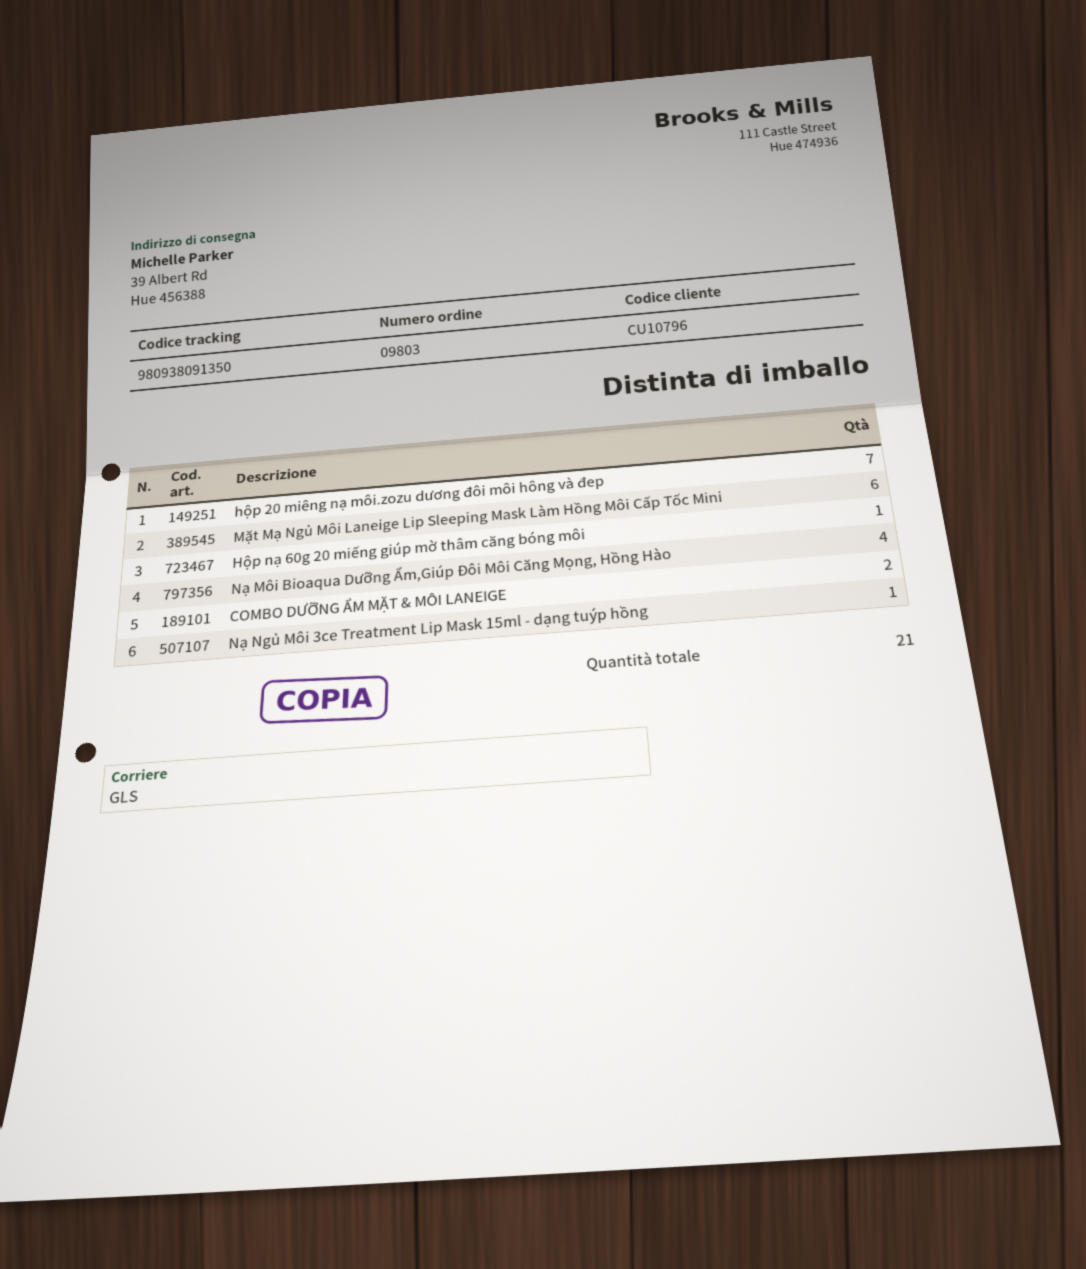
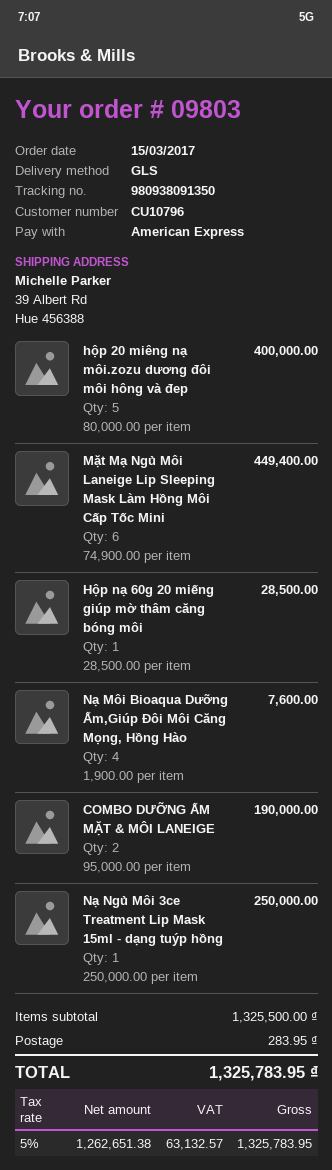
hộp 20 miêng nạ môi.zozu dương đôi môi hông và đep: 7 -> 5

